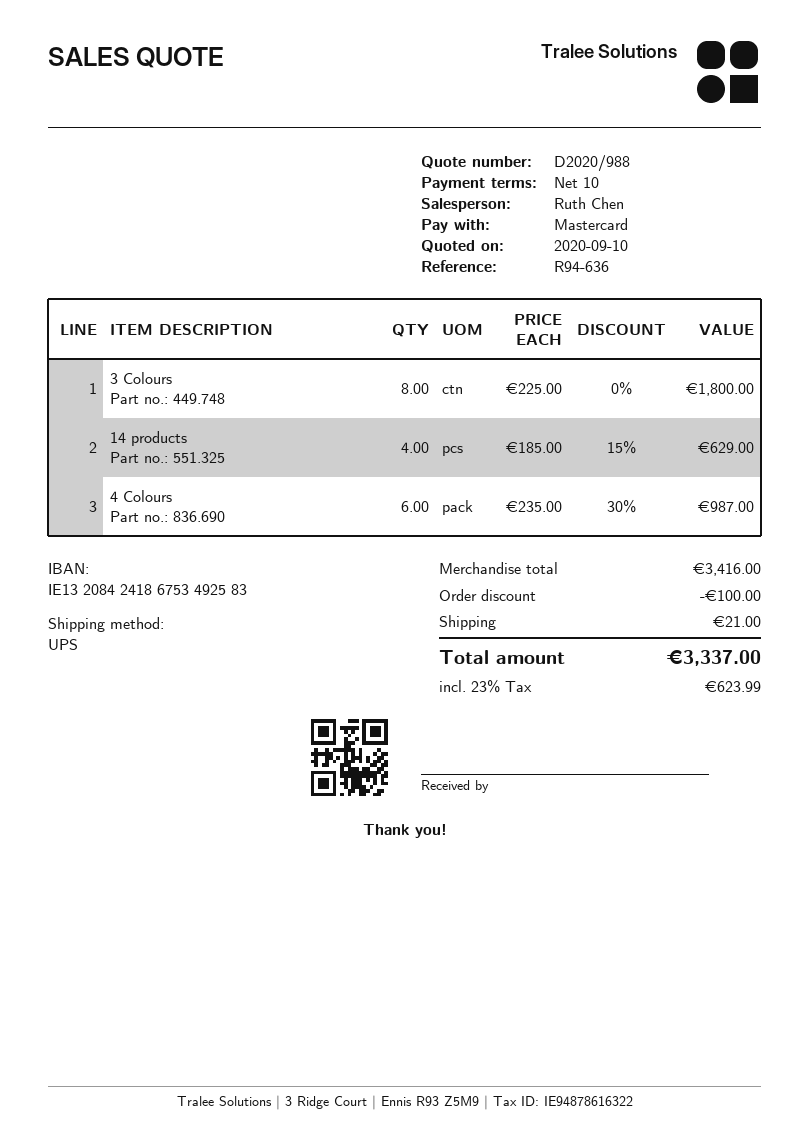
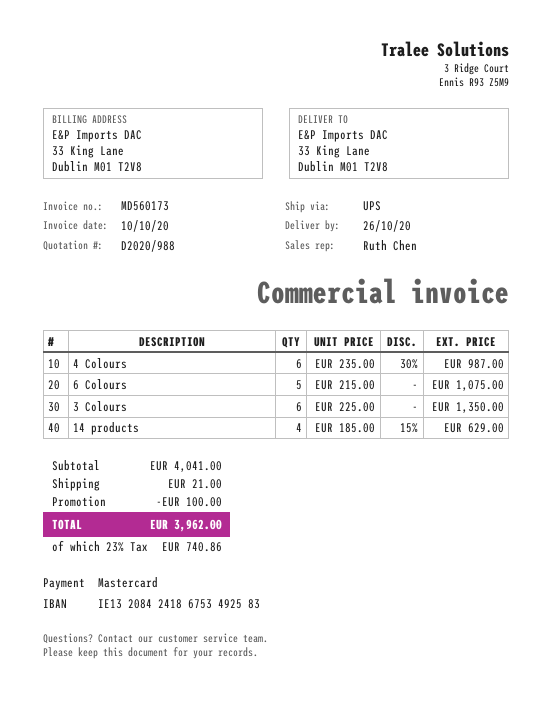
3 Colours: 8 x 225.00 = 1800.00 -> 6 x 225.00 = 1350.00
6 Colours: none -> 5 x 215.00 = 1075.00
subtotal: 3416.00 -> 4041.00
tax: 23% = 623.99 -> 23% = 740.86
total: 3337.00 -> 3962.00

